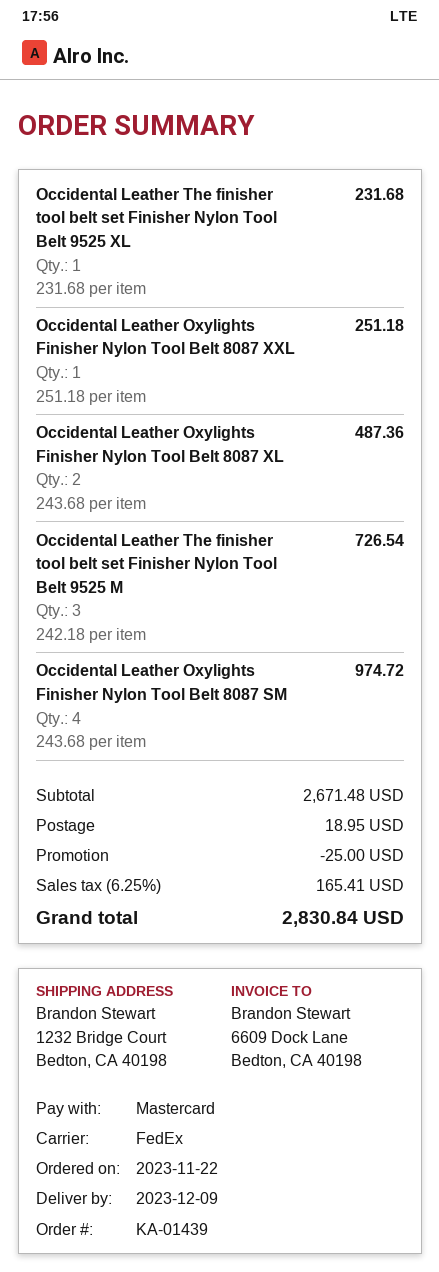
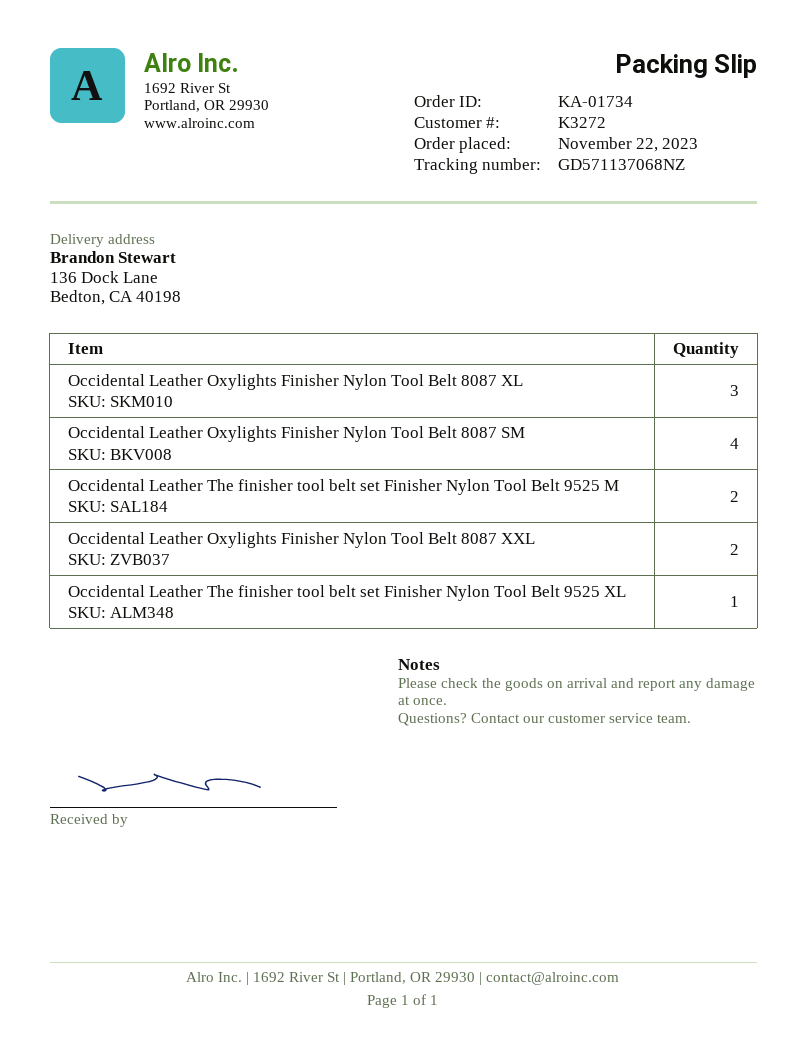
order number: KA-01439 -> KA-01734
ship to: 1232 Bridge Court, Bedton, CA 40198 -> 136 Dock Lane, Bedton, CA 40198
Occidental Leather Oxylights Finisher Nylon Tool Belt 8087 XXL: 1 -> 2
Occidental Leather Oxylights Finisher Nylon Tool Belt 8087 XL: 2 -> 3
Occidental Leather The finisher tool belt set Finisher Nylon Tool Belt 9525 M: 3 -> 2

